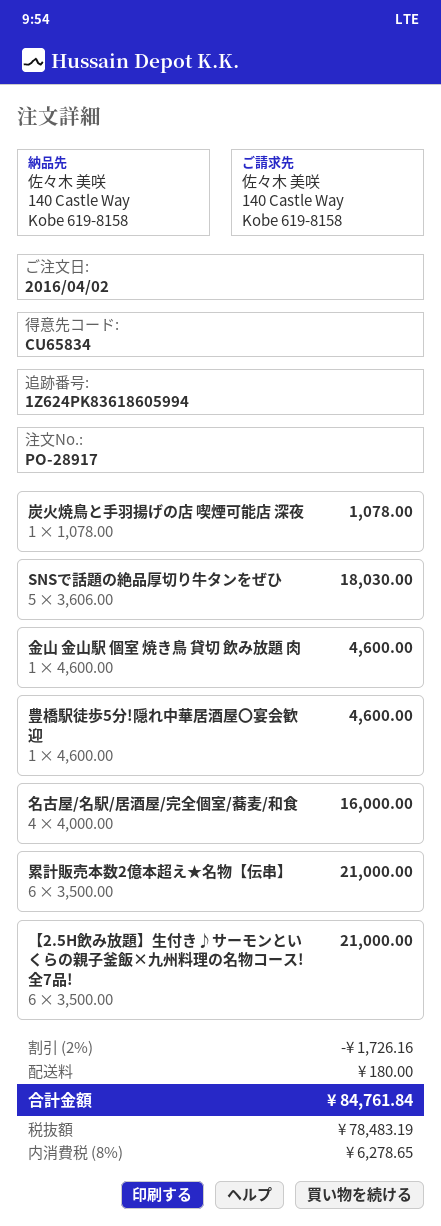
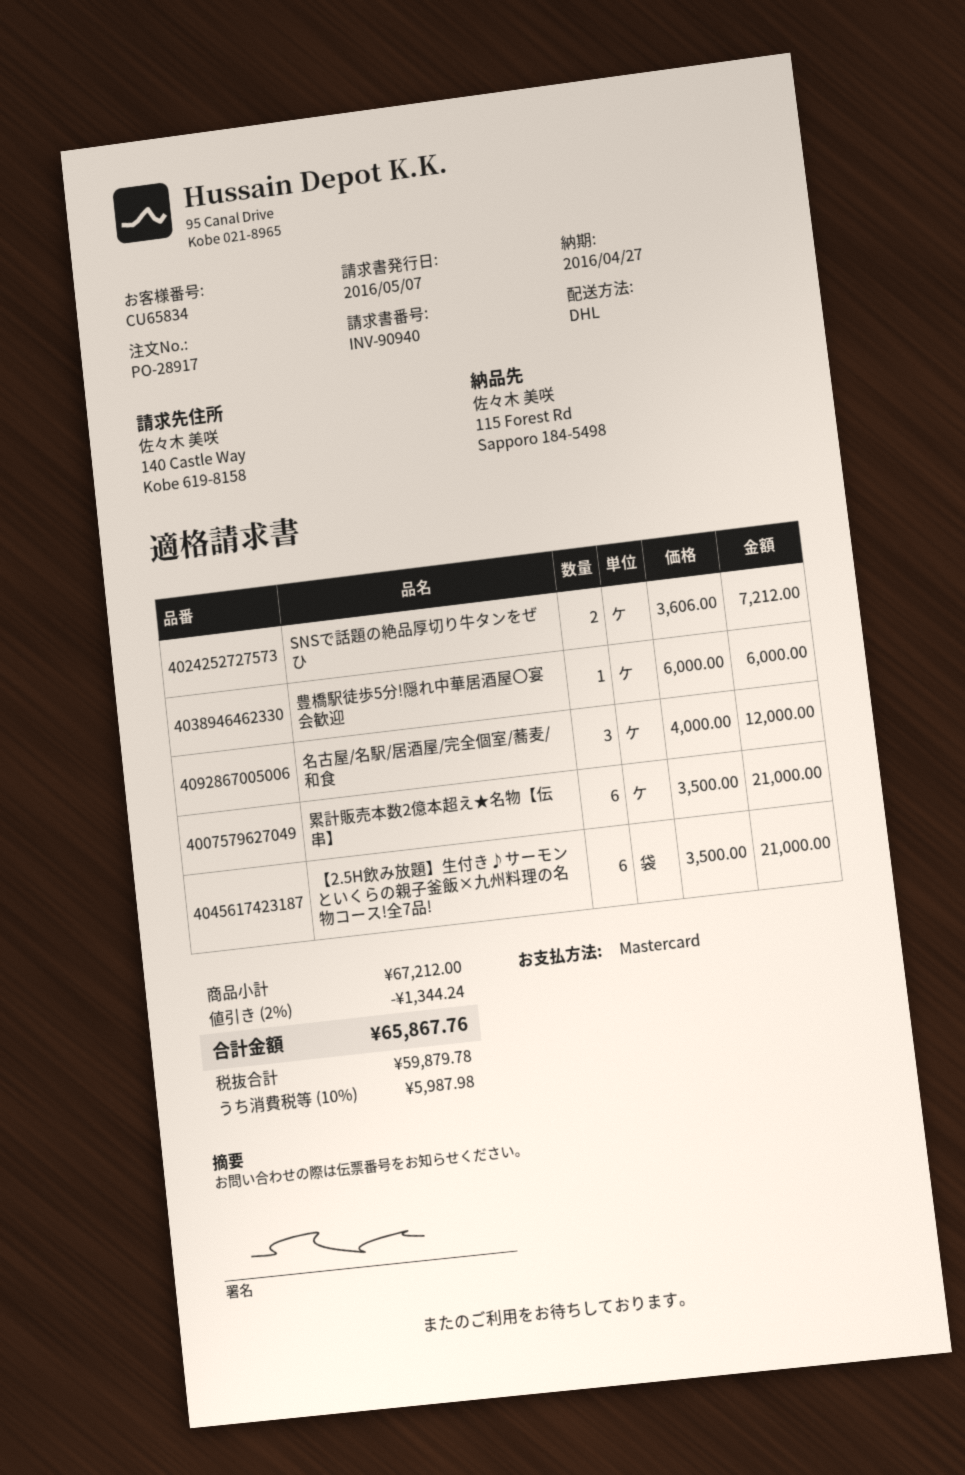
ship to: 140 Castle Way, Kobe 619-8158 -> 115 Forest Rd, Sapporo 184-5498
炭火焼鳥と手羽揚げの店 喫煙可能店 深夜: 1 x 1078.00 = 1078.00 -> none
SNSで話題の絶品厚切り牛タンをぜひ: 5 x 3606.00 = 18030.00 -> 2 x 3606.00 = 7212.00
金山 金山駅 個室 焼き鳥 貸切 飲み放題 肉: 1 x 4600.00 = 4600.00 -> none
豊橋駅徒歩5分!隠れ中華居酒屋〇宴会歓迎: 1 x 4600.00 = 4600.00 -> 1 x 6000.00 = 6000.00
名古屋/名駅/居酒屋/完全個室/蕎麦/和食: 4 x 4000.00 = 16000.00 -> 3 x 4000.00 = 12000.00
discount: 2% = 1726.16 -> 2% = 1344.24
shipping: 180.00 -> none
net: 78483.19 -> 59879.78
tax: 8% = 6278.65 -> 10% = 5987.98
total: 84761.84 -> 65867.76

